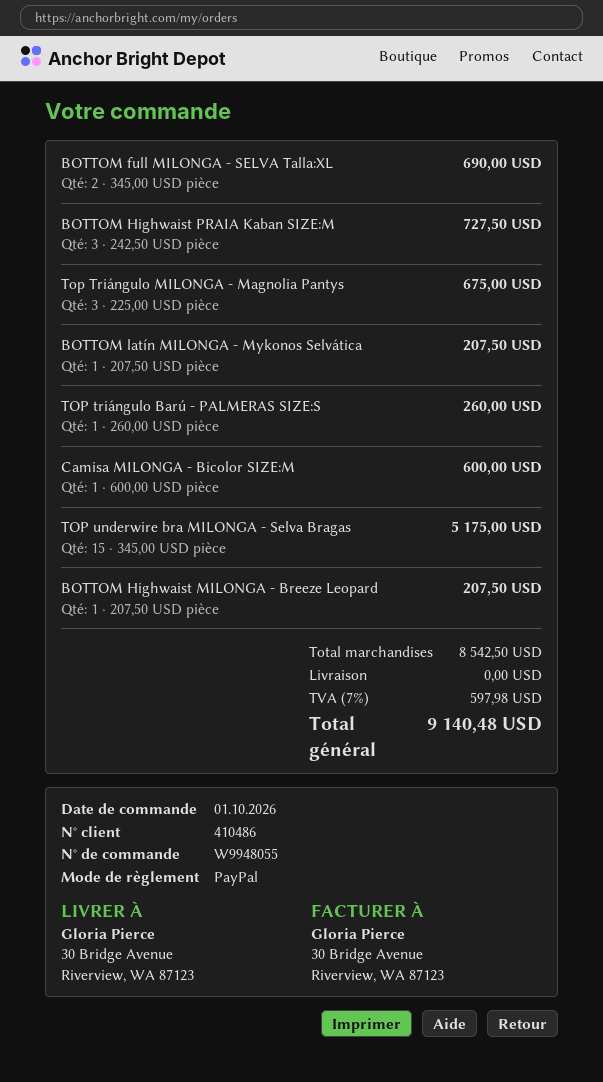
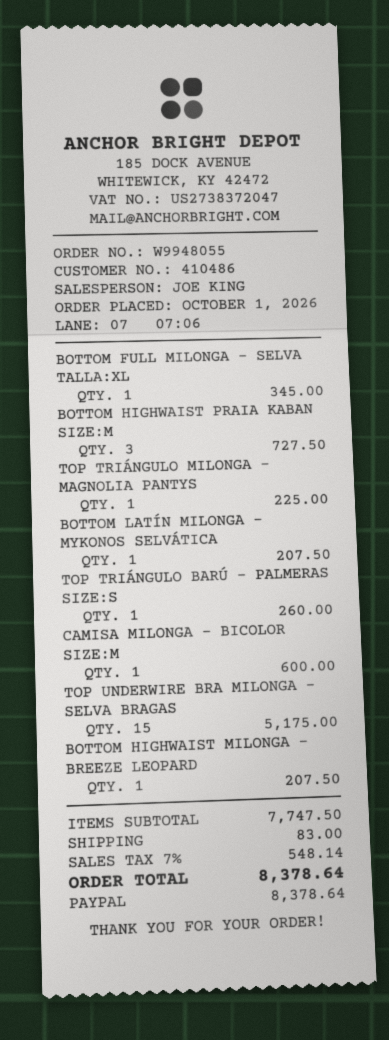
BOTTOM full MILONGA - SELVA Talla:XL: 2 for 690.00 -> 1 for 345.00
Top Triángulo MILONGA - Magnolia Pantys: 3 for 675.00 -> 1 for 225.00
subtotal: 8542.50 -> 7747.50
shipping: 0.00 -> 83.00
tax: 7% = 597.98 -> 7% = 548.14
total: 9140.48 -> 8378.64

